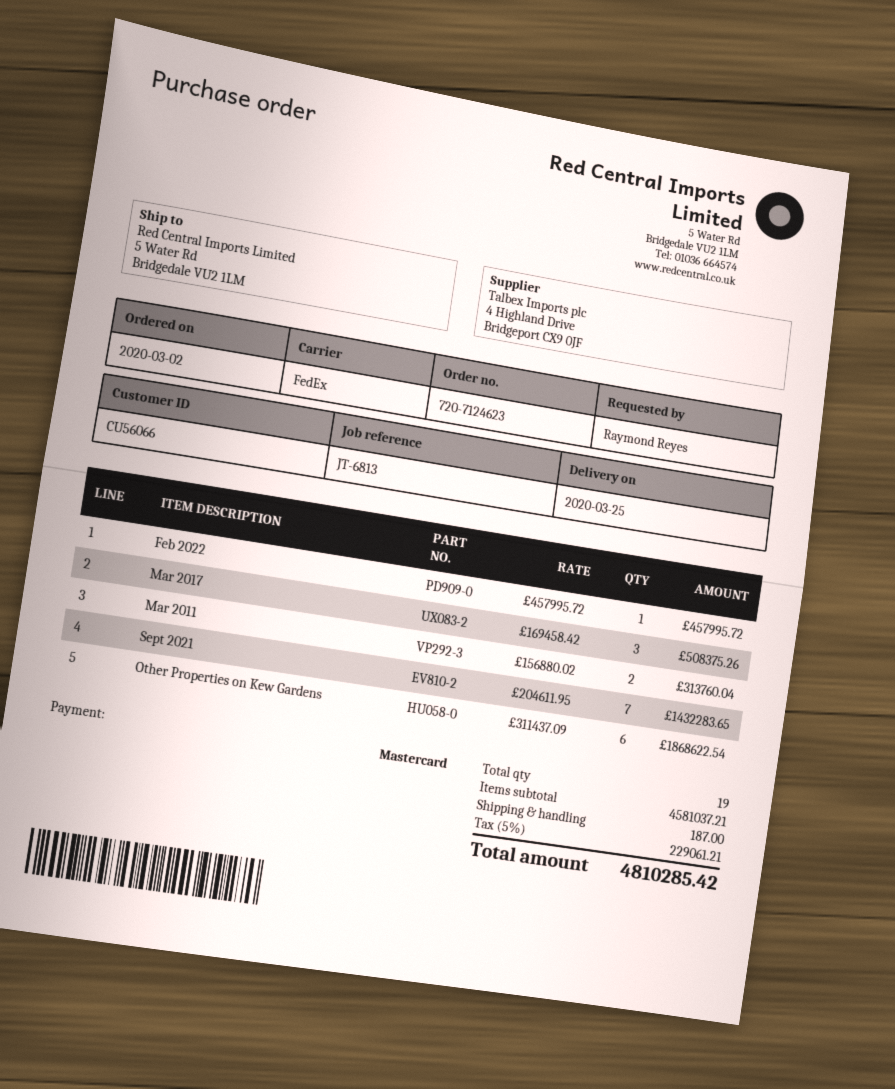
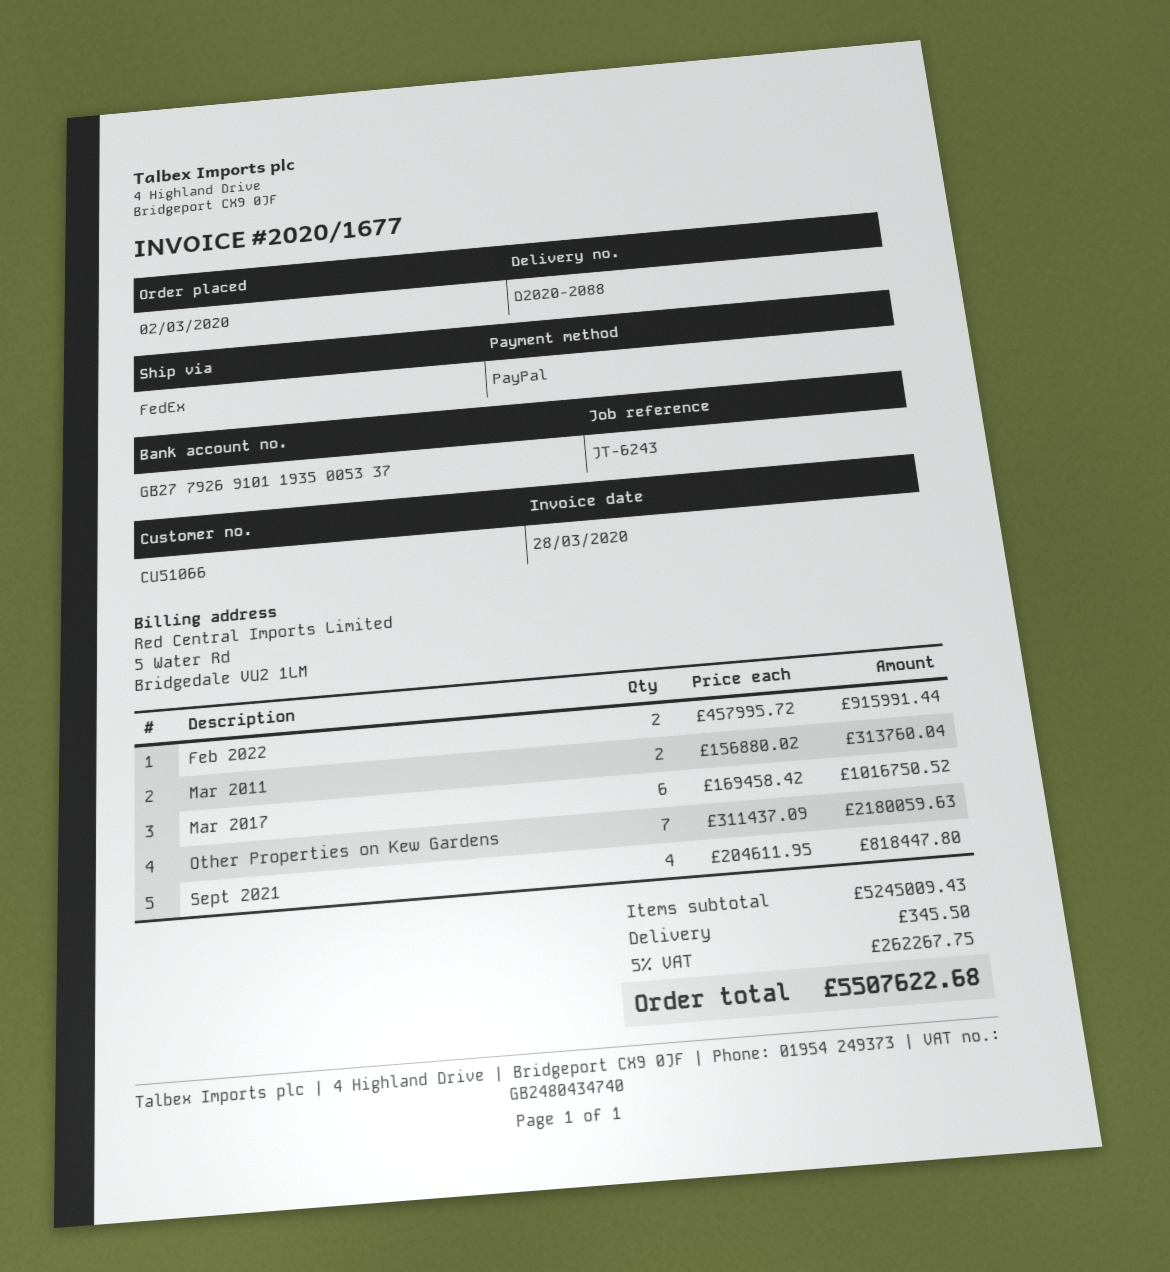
customer number: CU56066 -> CU51066
reference: JT-6813 -> JT-6243
payment method: Mastercard -> PayPal
Feb 2022: 1 x 457995.72 = 457995.72 -> 2 x 457995.72 = 915991.44
Mar 2017: 3 x 169458.42 = 508375.26 -> 6 x 169458.42 = 1016750.52
Sept 2021: 7 x 204611.95 = 1432283.65 -> 4 x 204611.95 = 818447.80
Other Properties on Kew Gardens: 6 x 311437.09 = 1868622.54 -> 7 x 311437.09 = 2180059.63
subtotal: 4581037.21 -> 5245009.43
shipping: 187.00 -> 345.50
tax: 5% = 229061.21 -> 5% = 262267.75
total: 4810285.42 -> 5507622.68

